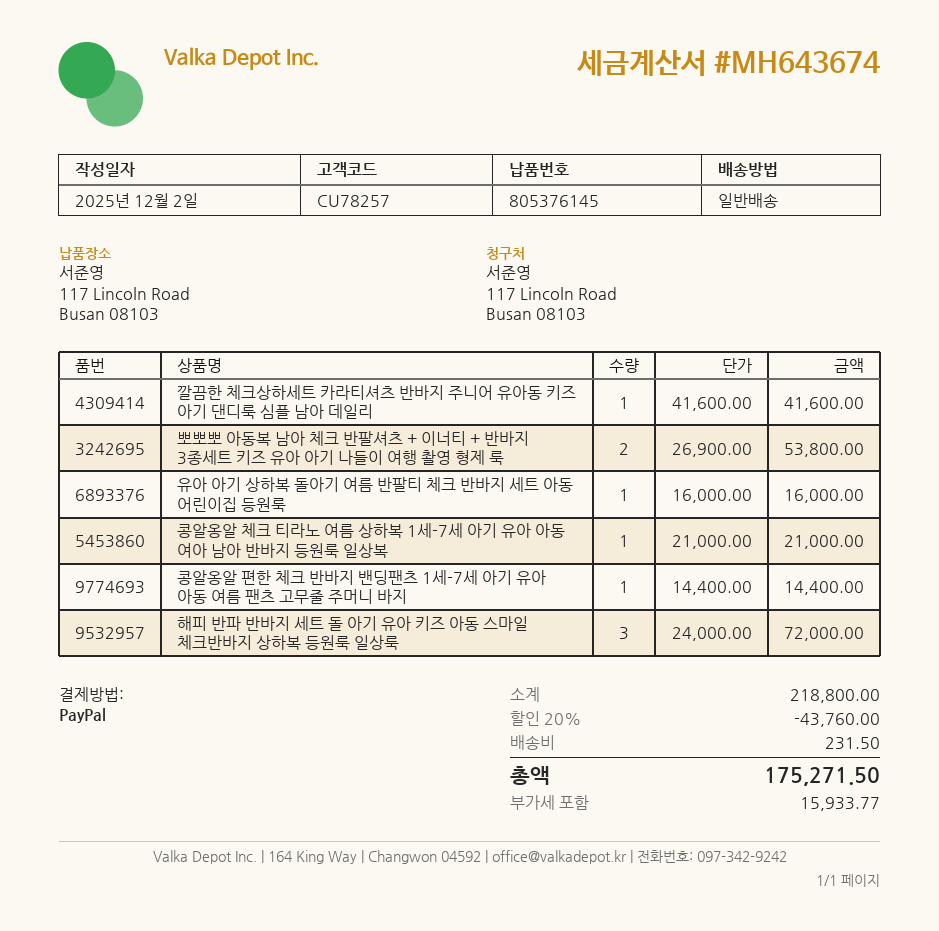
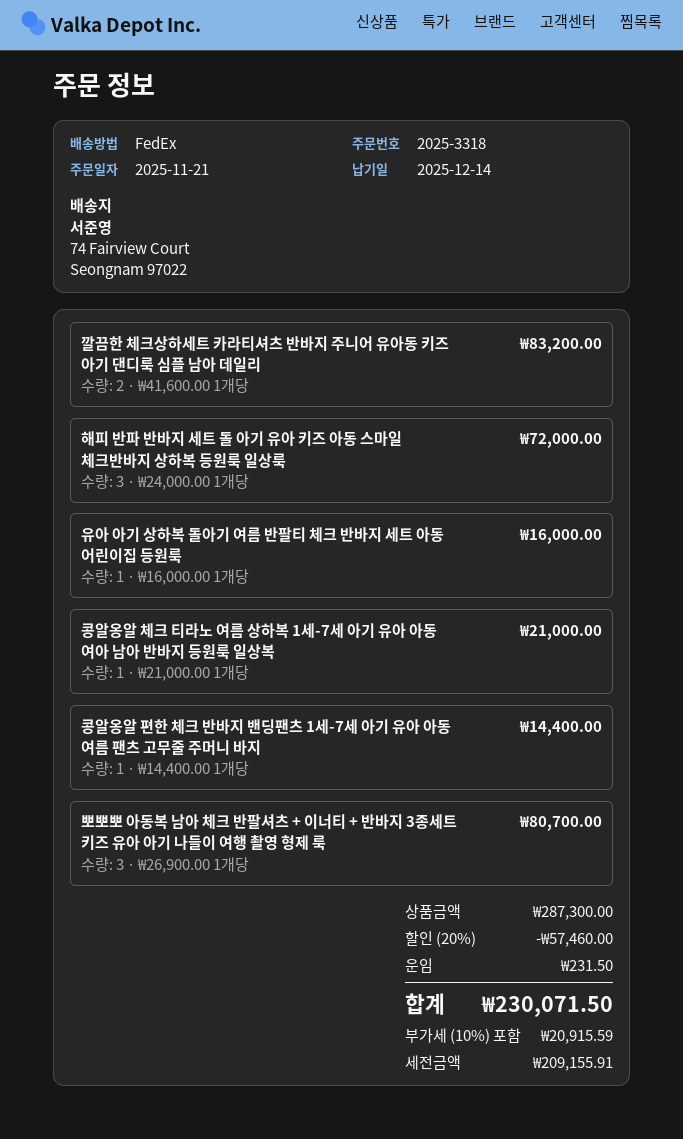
shipping method: standard -> FedEx
ship to: 117 Lincoln Road, Busan 08103 -> 74 Fairview Court, Seongnam 97022
깔끔한 체크상하세트 카라티셔츠 반바지 주니어 유아동 키즈 아기 댄디룩 심플 남아 데일리: 1 x 41600.00 = 41600.00 -> 2 x 41600.00 = 83200.00
뽀뽀뽀 아동복 남아 체크 반팔셔츠 + 이너티 + 반바지 3종세트 키즈 유아 아기 나들이 여행 촬영 형제 룩: 2 x 26900.00 = 53800.00 -> 3 x 26900.00 = 80700.00
subtotal: 218800.00 -> 287300.00
discount: 20% = 43760.00 -> 20% = 57460.00
tax: 15933.77 -> 20915.59
total: 175271.50 -> 230071.50

